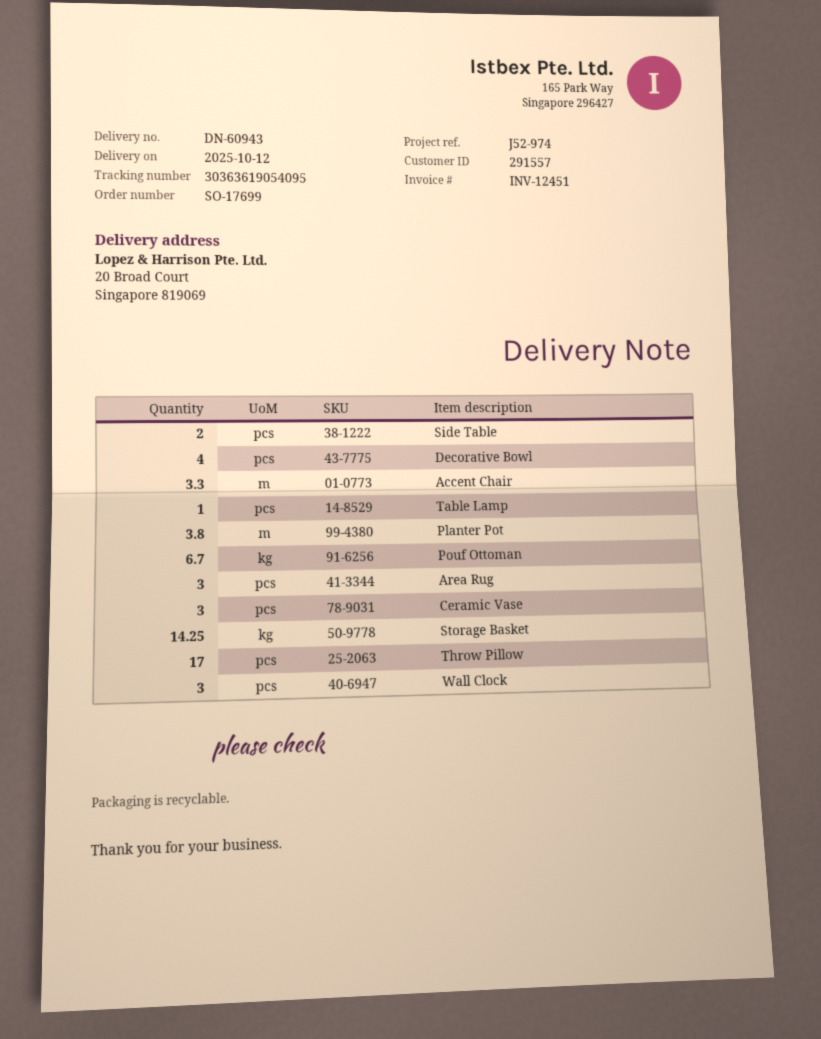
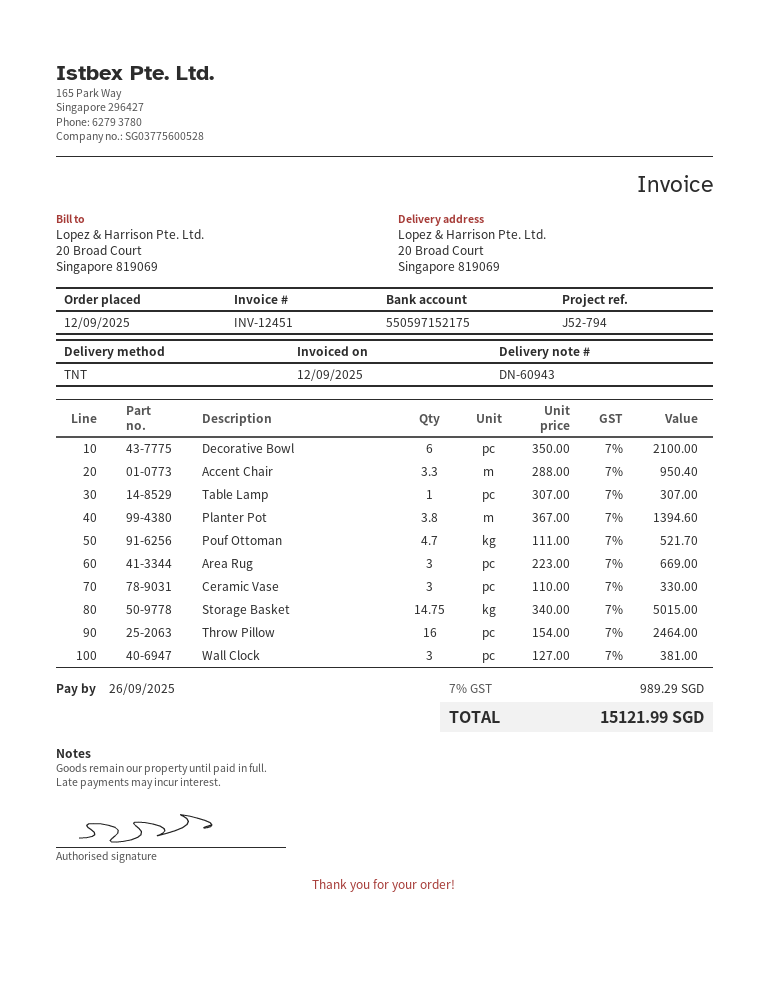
reference: J52-974 -> J52-794
Side Table: 2 -> none
Decorative Bowl: 4 -> 6
Pouf Ottoman: 6.7 -> 4.7
Storage Basket: 14.25 -> 14.75
Throw Pillow: 17 -> 16

